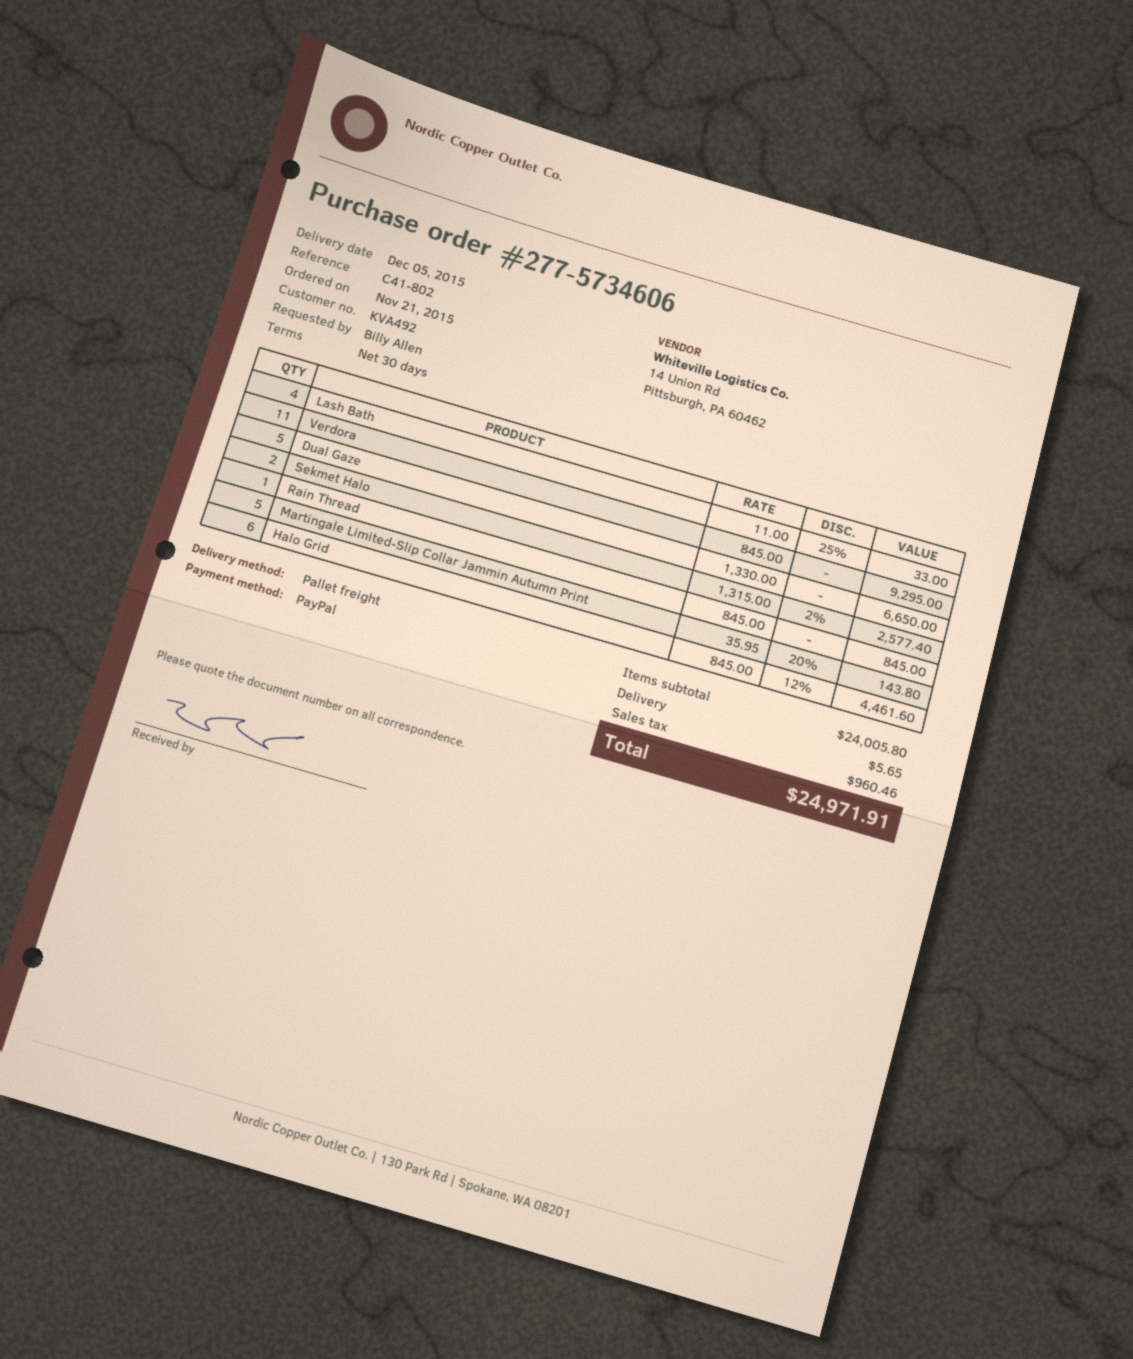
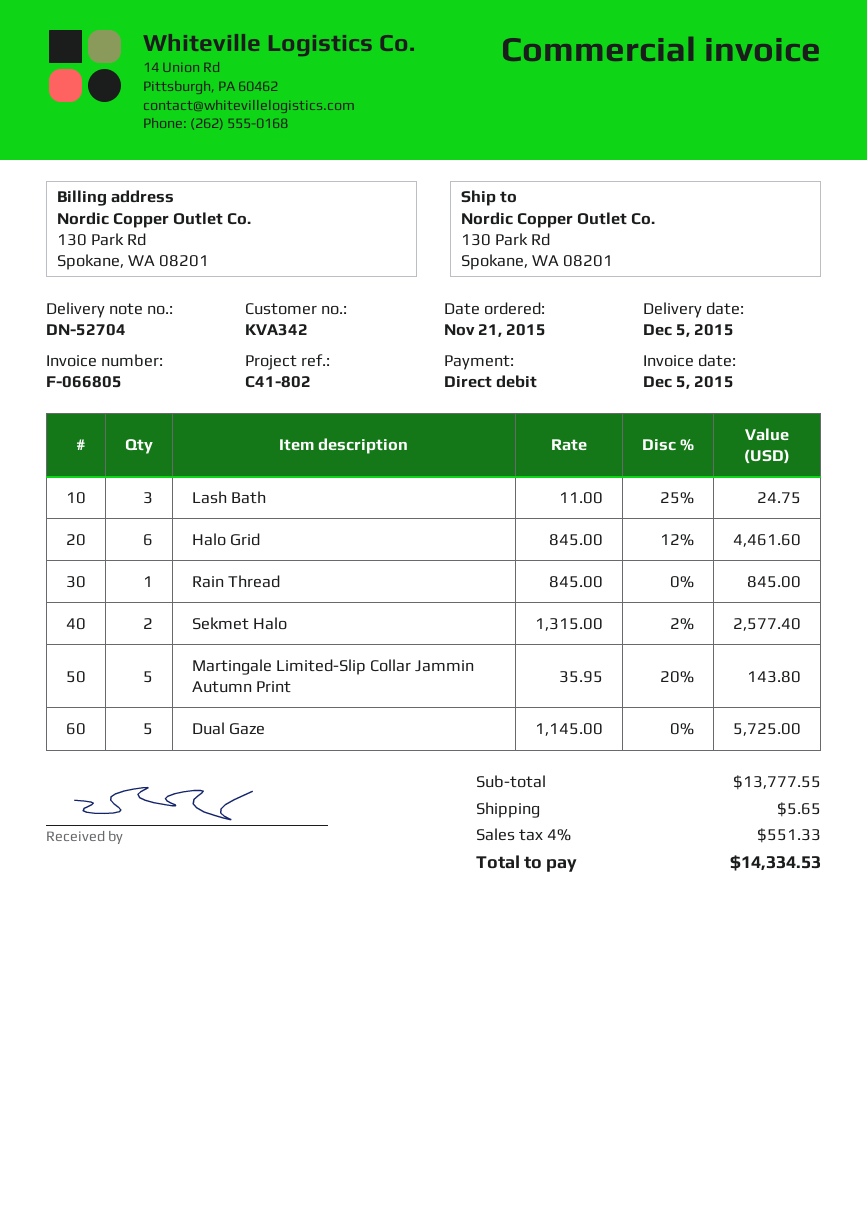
customer number: KVA492 -> KVA342
payment method: PayPal -> direct debit
Lash Bath: 4 x 11.00 - 25% = 33.00 -> 3 x 11.00 - 25% = 24.75
Verdora: 11 x 845.00 = 9295.00 -> none
Dual Gaze: 5 x 1330.00 = 6650.00 -> 5 x 1145.00 = 5725.00
subtotal: 24005.80 -> 13777.55
tax: 960.46 -> 551.33
total: 24971.91 -> 14334.53

